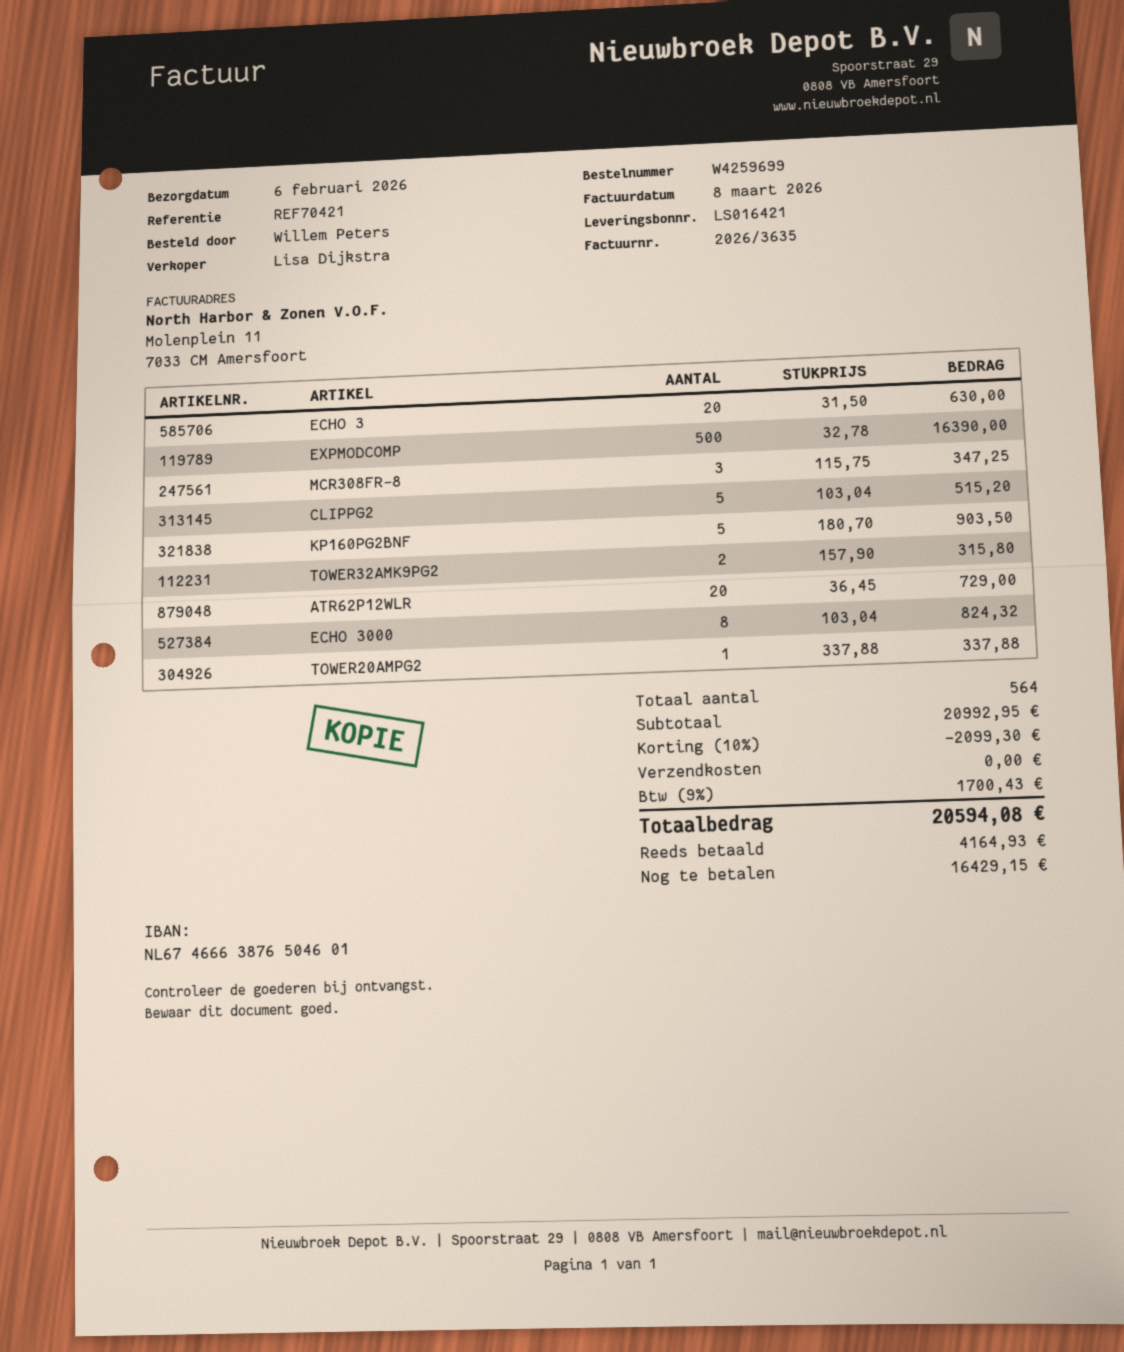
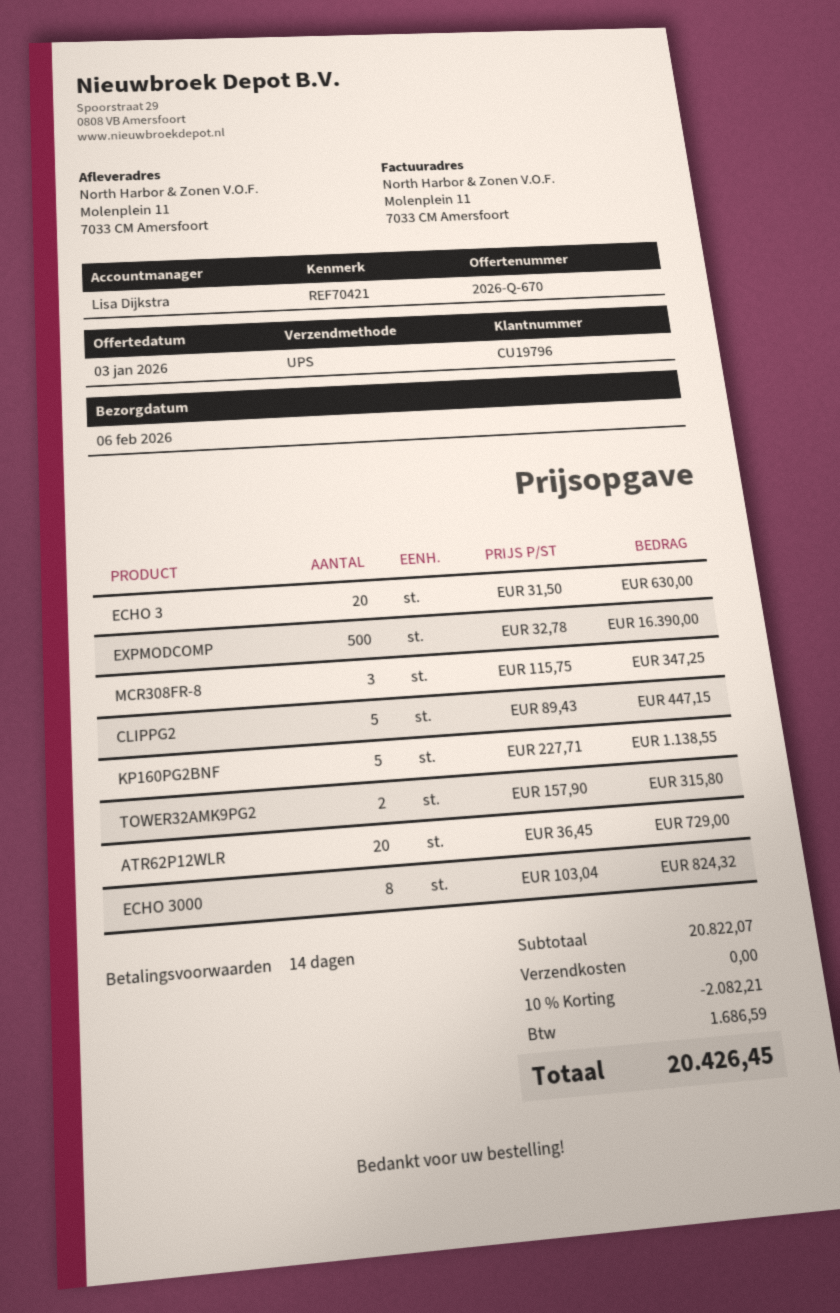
CLIPPG2: 5 x 103.04 = 515.20 -> 5 x 89.43 = 447.15
KP160PG2BNF: 5 x 180.70 = 903.50 -> 5 x 227.71 = 1138.55
TOWER20AMPG2: 1 x 337.88 = 337.88 -> none
subtotal: 20992.95 -> 20822.07
discount: 10% = 2099.30 -> 10% = 2082.21
tax: 1700.43 -> 1686.59
total: 20594.08 -> 20426.45

